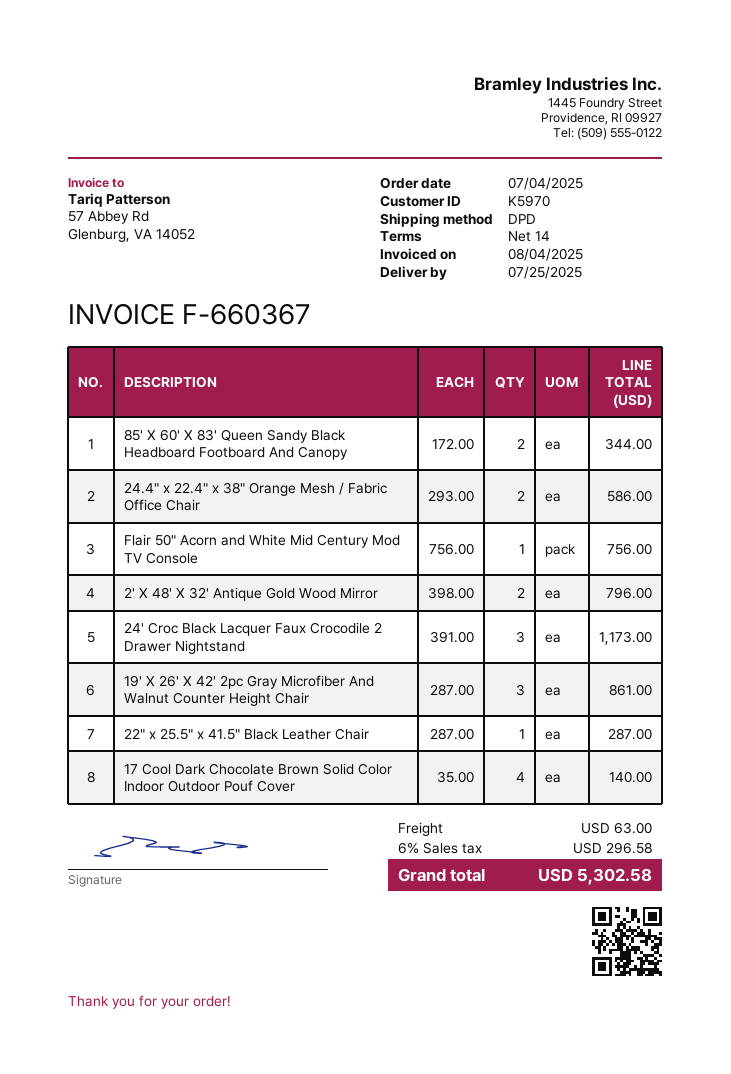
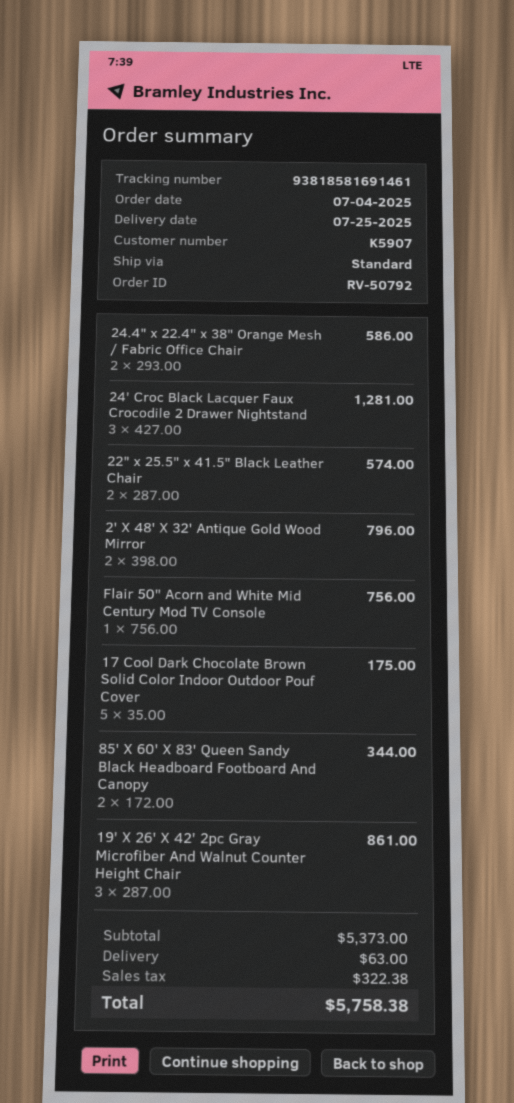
customer number: K5970 -> K5907
shipping method: DPD -> standard
24' Croc Black Lacquer Faux Crocodile 2 Drawer Nightstand: 3 x 391.00 = 1173.00 -> 3 x 427.00 = 1281.00
22" x 25.5" x 41.5" Black Leather Chair: 1 x 287.00 = 287.00 -> 2 x 287.00 = 574.00
17 Cool Dark Chocolate Brown Solid Color Indoor Outdoor Pouf Cover: 4 x 35.00 = 140.00 -> 5 x 35.00 = 175.00
tax: 296.58 -> 322.38
total: 5302.58 -> 5758.38

